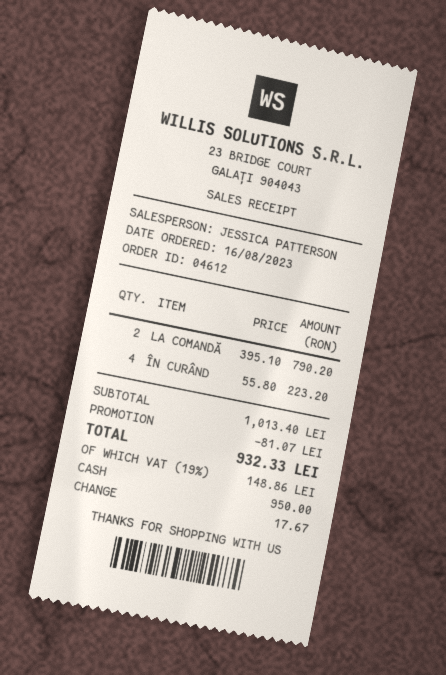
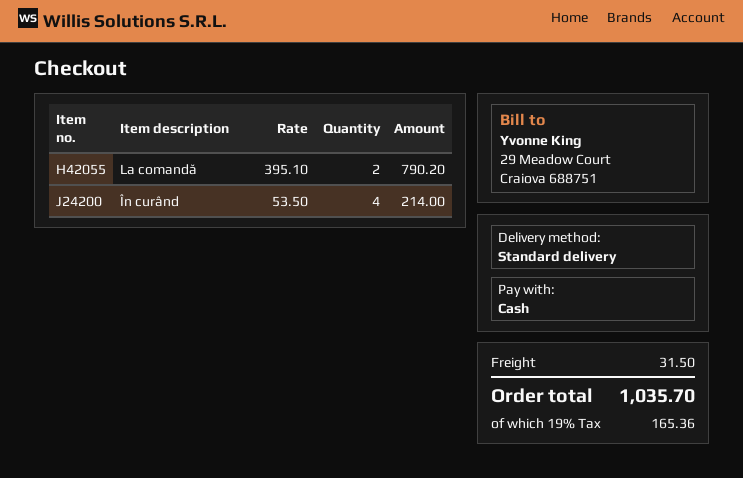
ÎN CURÂND: 4 x 55.80 = 223.20 -> 4 x 53.50 = 214.00
discount: 81.07 -> none
shipping: none -> 31.50
tax: 19% = 148.86 -> 19% = 165.36
total: 932.33 -> 1035.70

